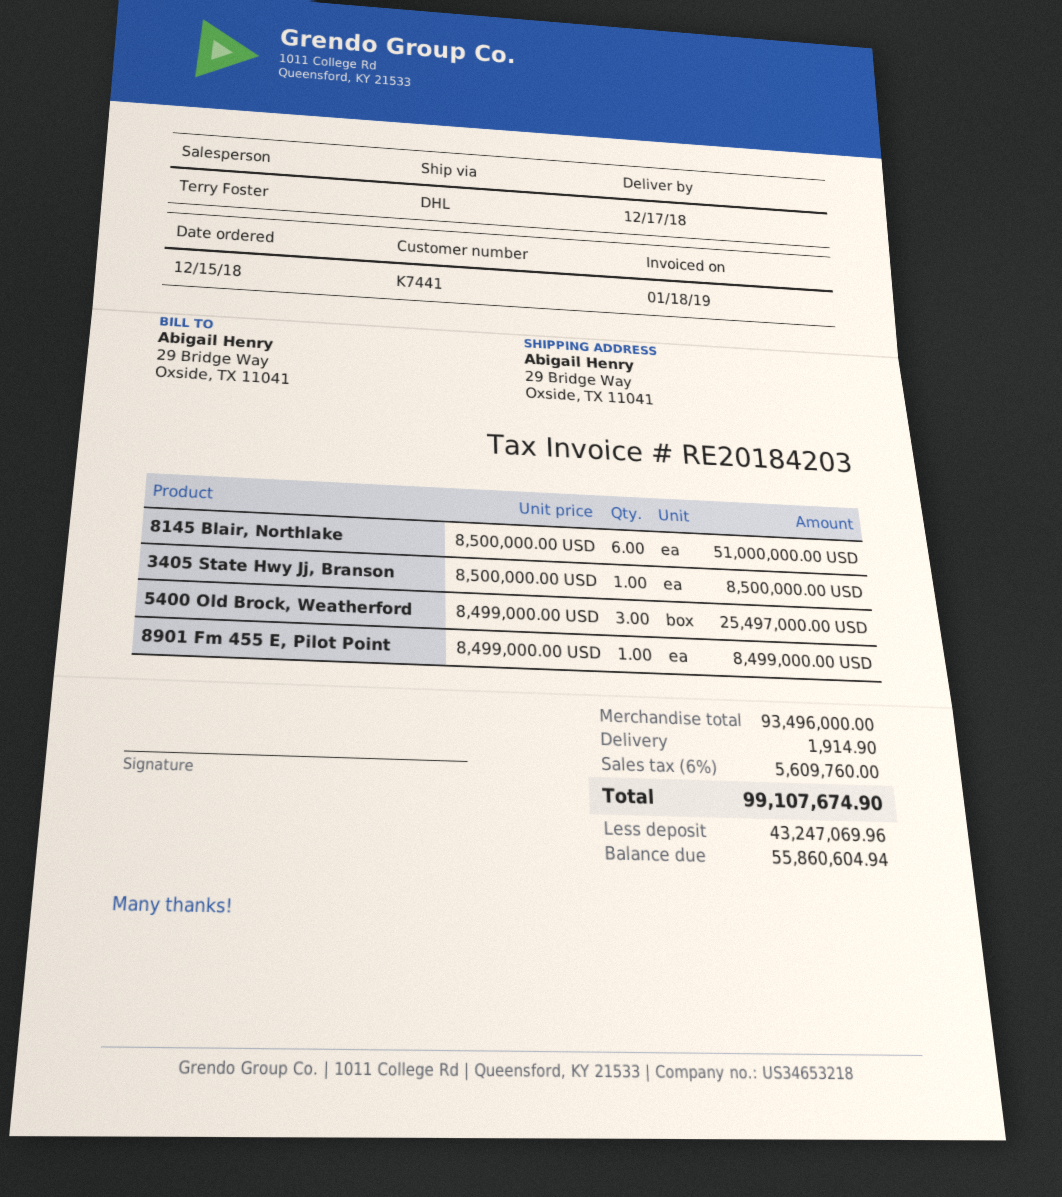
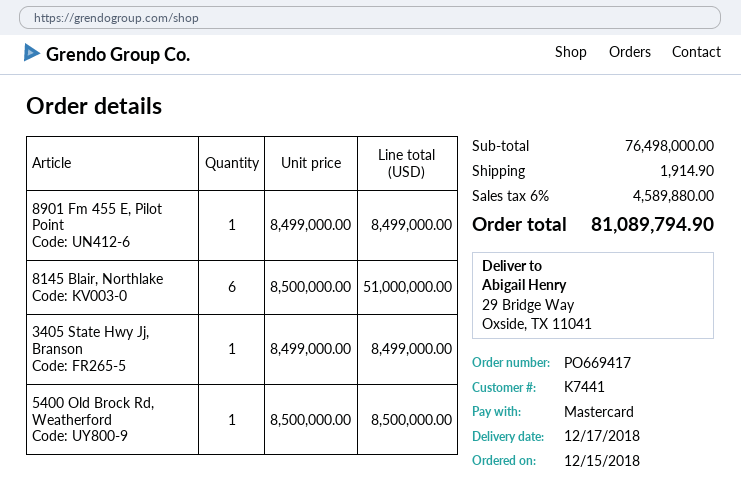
3405 State Hwy Jj, Branson: 1 x 8500000.00 = 8500000.00 -> 1 x 8499000.00 = 8499000.00
5400 Old Brock, Weatherford: 3 x 8499000.00 = 25497000.00 -> none
5400 Old Brock Rd, Weatherford: none -> 1 x 8500000.00 = 8500000.00
subtotal: 93496000.00 -> 76498000.00
tax: 6% = 5609760.00 -> 6% = 4589880.00
total: 99107674.90 -> 81089794.90

